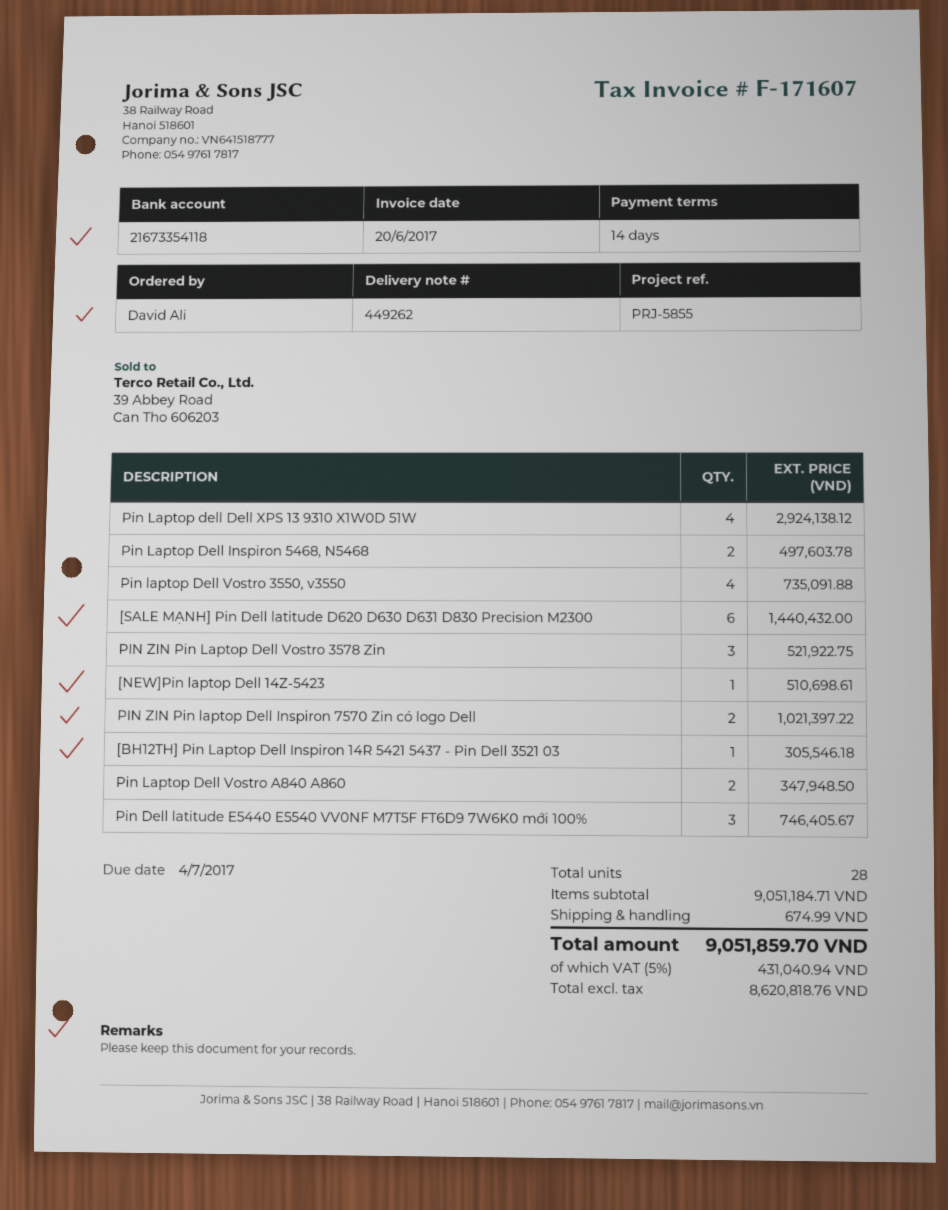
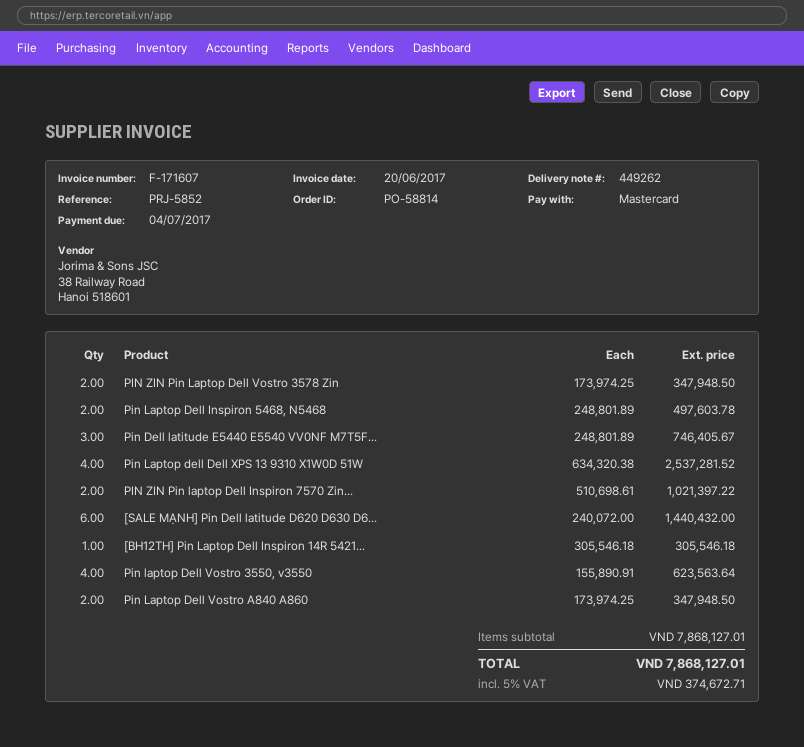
reference: PRJ-5855 -> PRJ-5852
Pin Laptop dell Dell XPS 13 9310 X1W0D 51W: 4 for 2924138.12 -> 4 for 2537281.52
Pin laptop Dell Vostro 3550, v3550: 4 for 735091.88 -> 4 for 623563.64
PIN ZIN Pin Laptop Dell Vostro 3578 Zin: 3 for 521922.75 -> 2 for 347948.50
[NEW]Pin laptop Dell 14Z-5423: 1 for 510698.61 -> none
subtotal: 9051184.71 -> 7868127.01
shipping: 674.99 -> none
tax: 5% = 431040.94 -> 5% = 374672.71
total: 9051859.70 -> 7868127.01

